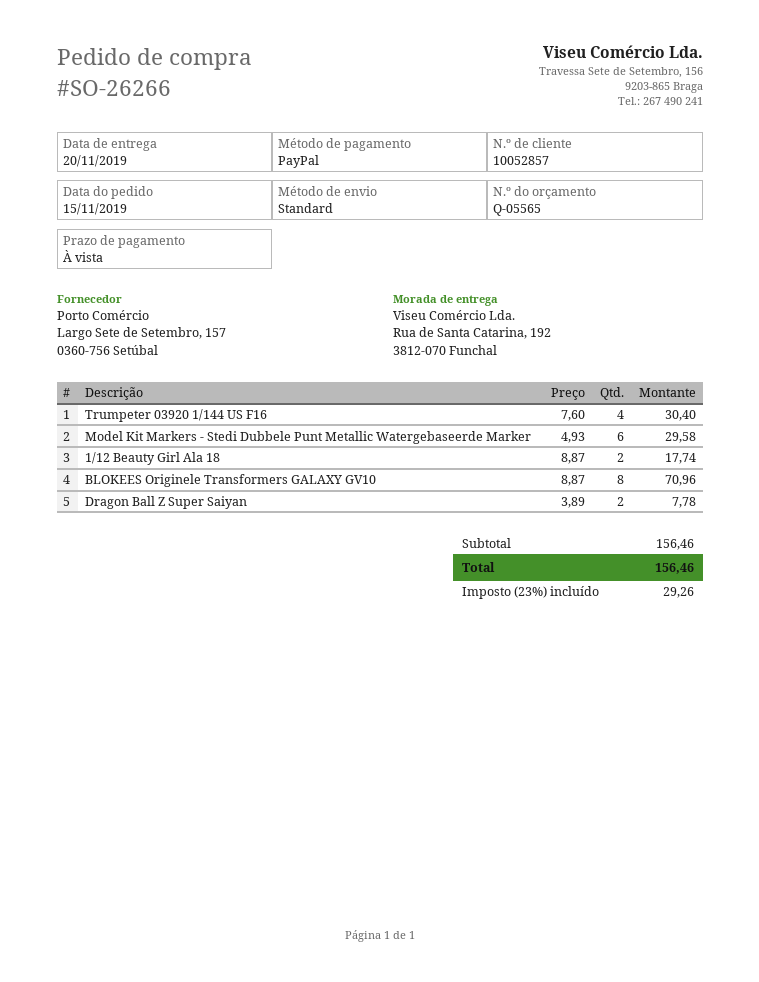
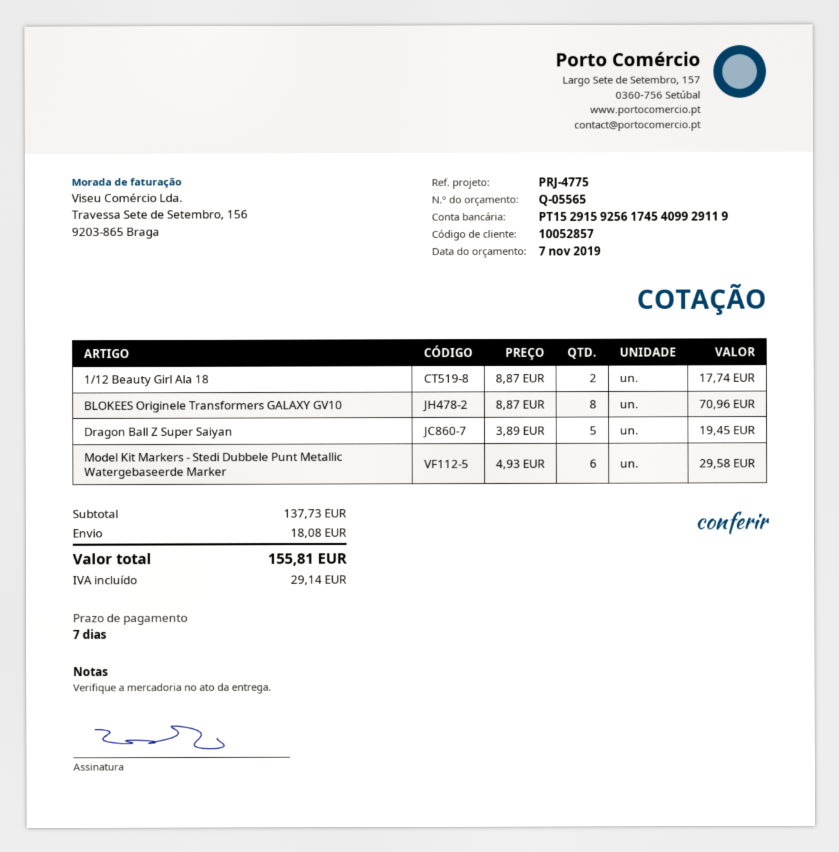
payment terms: on receipt -> 7 days
Trumpeter 03920 1/144 US F16: 4 x 7.60 = 30.40 -> none
Dragon Ball Z Super Saiyan: 2 x 3.89 = 7.78 -> 5 x 3.89 = 19.45
subtotal: 156.46 -> 137.73
shipping: none -> 18.08
tax: 29.26 -> 29.14
total: 156.46 -> 155.81

